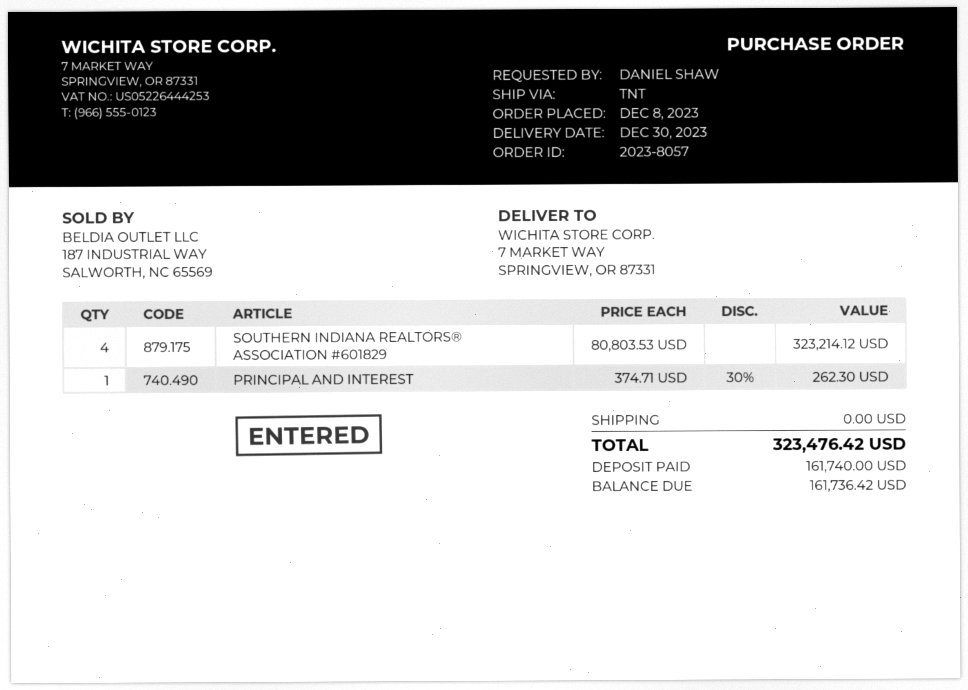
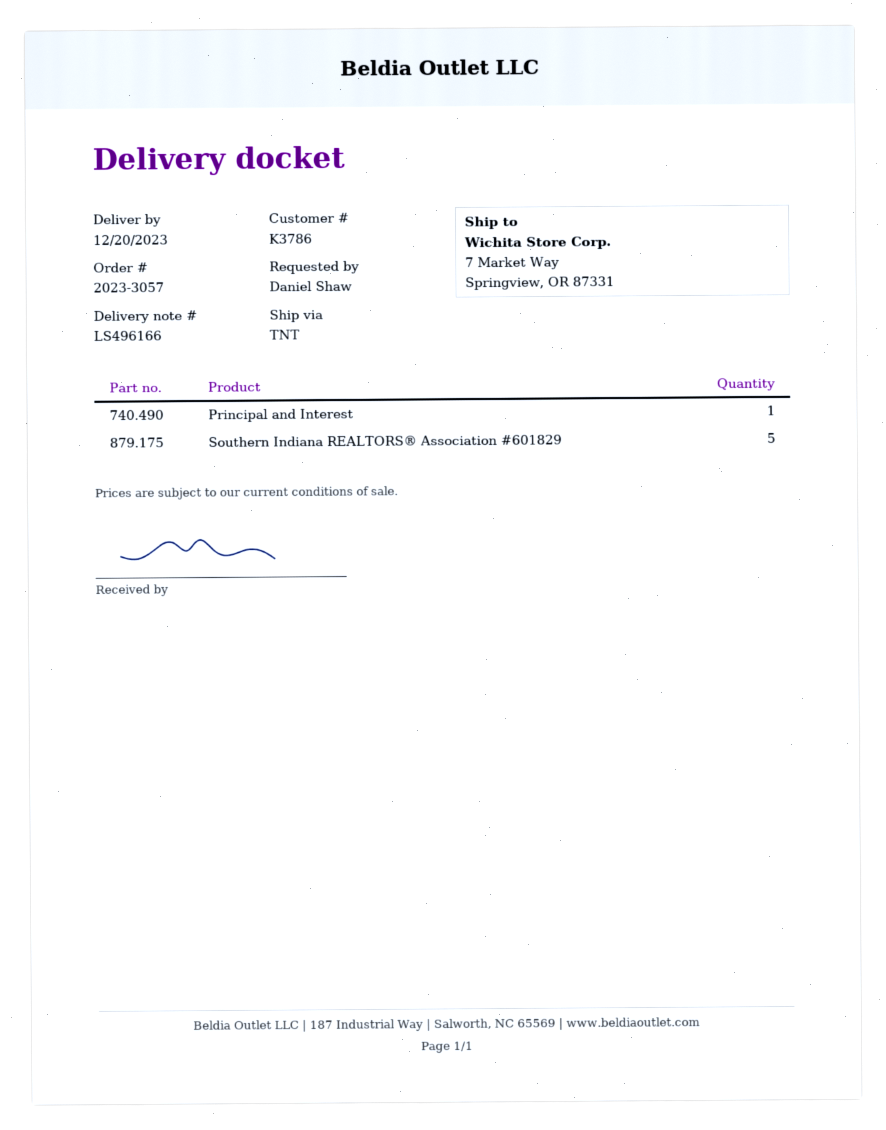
order number: 2023-8057 -> 2023-3057
delivery date: 2023-12-30 -> 2023-12-20
SOUTHERN INDIANA REALTORS® ASSOCIATION #601829: 4 -> 5

